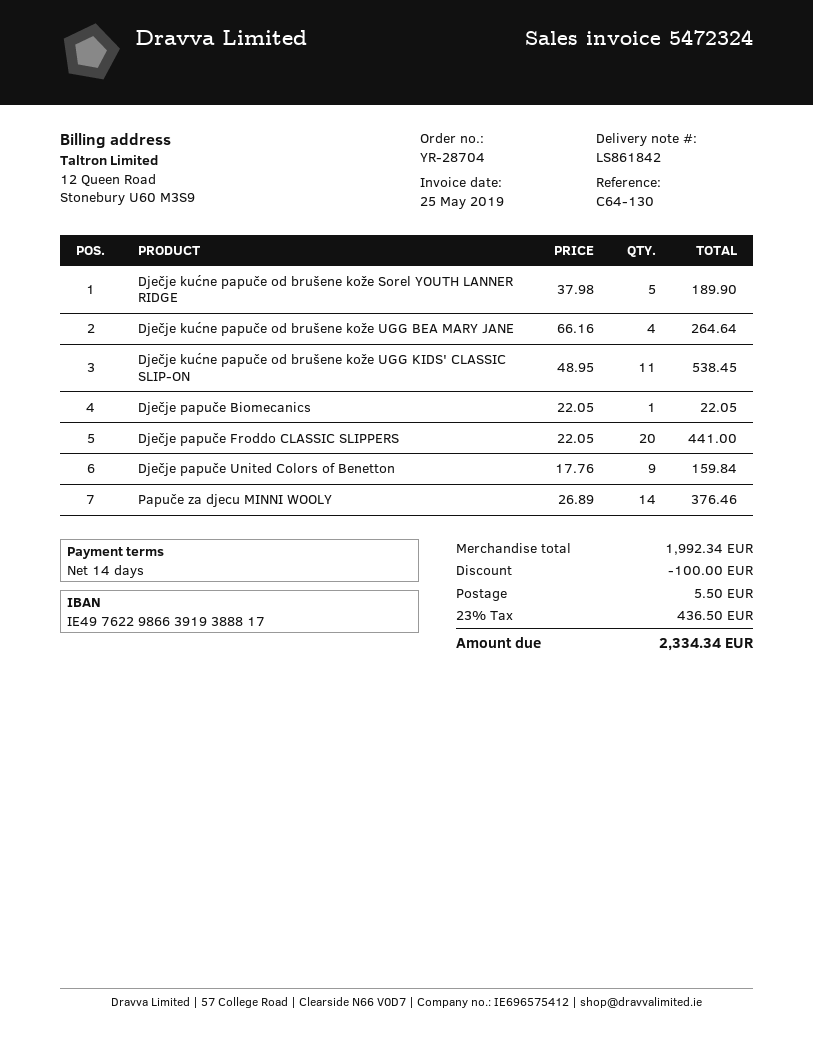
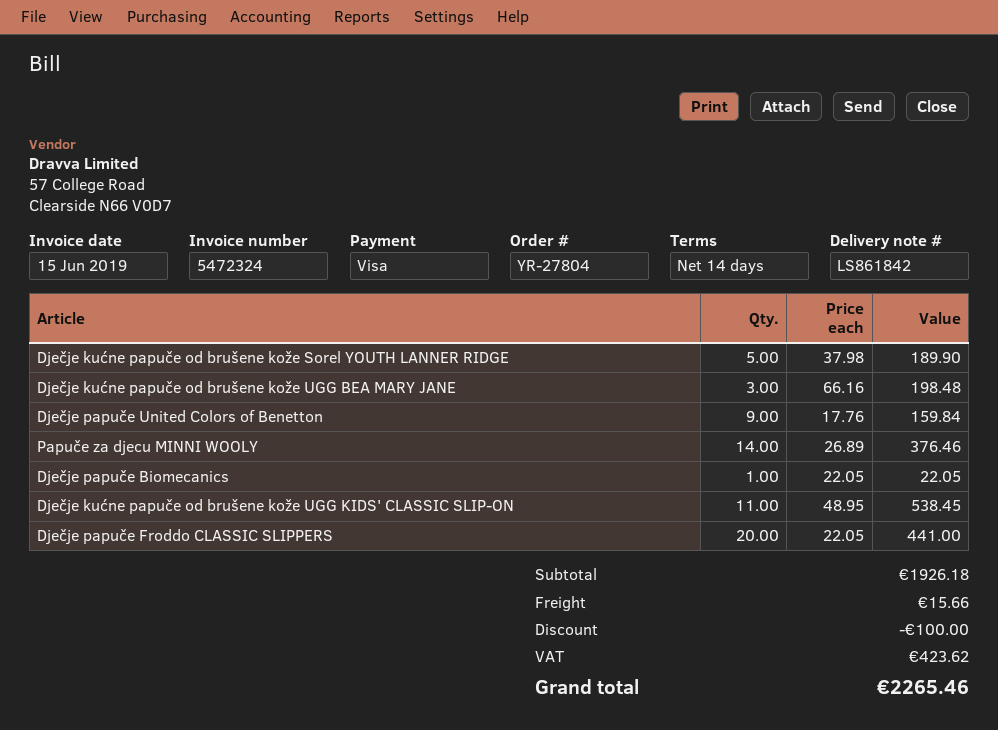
order number: YR-28704 -> YR-27804
invoice date: 2019-05-25 -> 2019-06-15
Dječje kućne papuče od brušene kože UGG BEA MARY JANE: 4 x 66.16 = 264.64 -> 3 x 66.16 = 198.48
subtotal: 1992.34 -> 1926.18
shipping: 5.50 -> 15.66
tax: 436.50 -> 423.62
total: 2334.34 -> 2265.46

